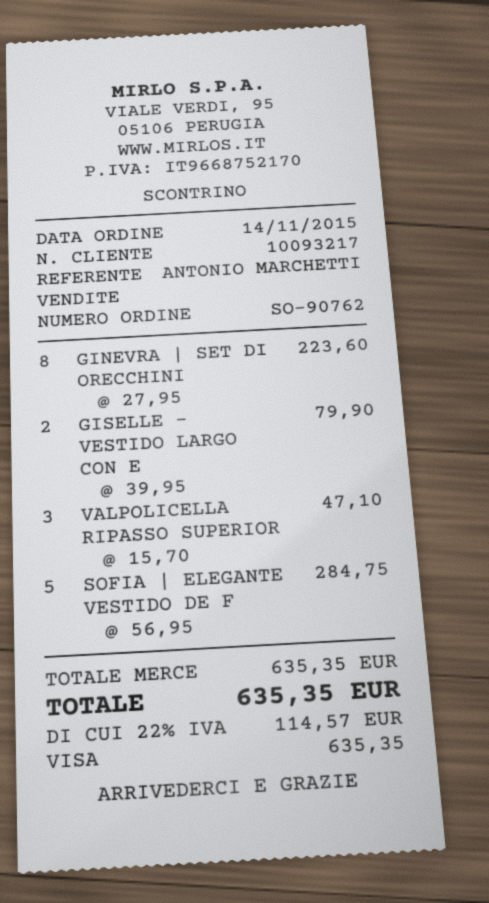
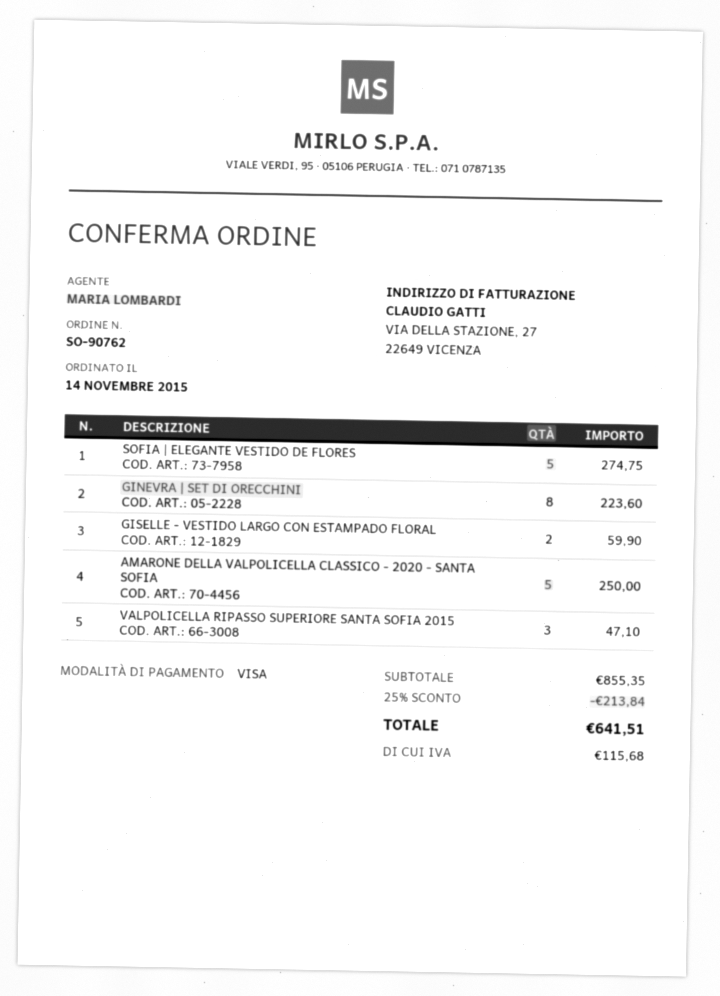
sales rep: ANTONIO MARCHETTI -> MARIA LOMBARDI
GISELLE - VESTIDO LARGO CON E: 2 for 79.90 -> 2 for 59.90
SOFIA | ELEGANTE VESTIDO DE F: 5 for 284.75 -> 5 for 274.75
AMARONE DELLA VALPOLICELLA CLASSICO - 2020 - SANTA SOFIA: none -> 5 for 250.00
subtotal: 635.35 -> 855.35
discount: none -> 25% = 213.84
tax: 114.57 -> 115.68
total: 635.35 -> 641.51

